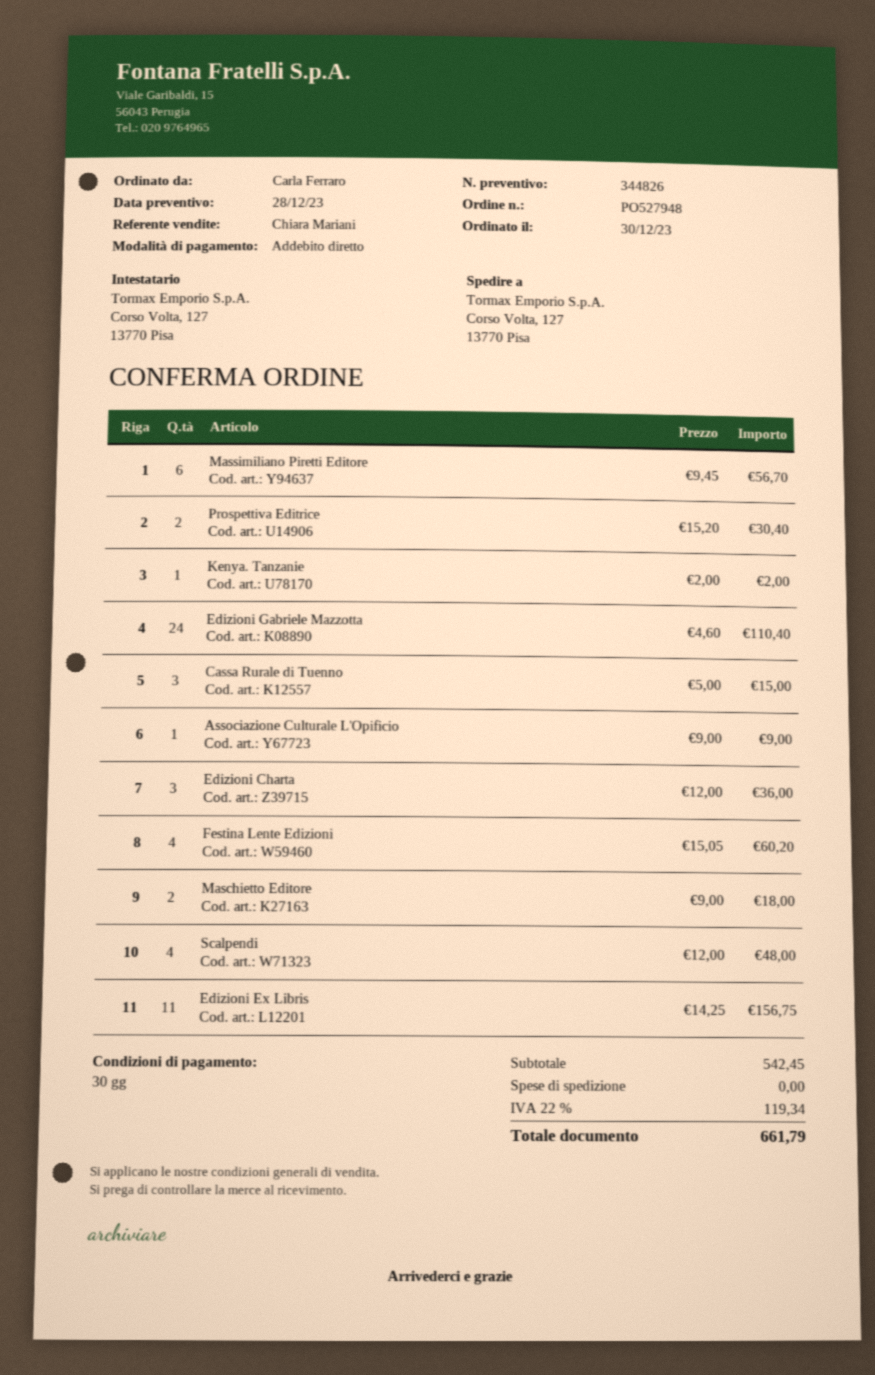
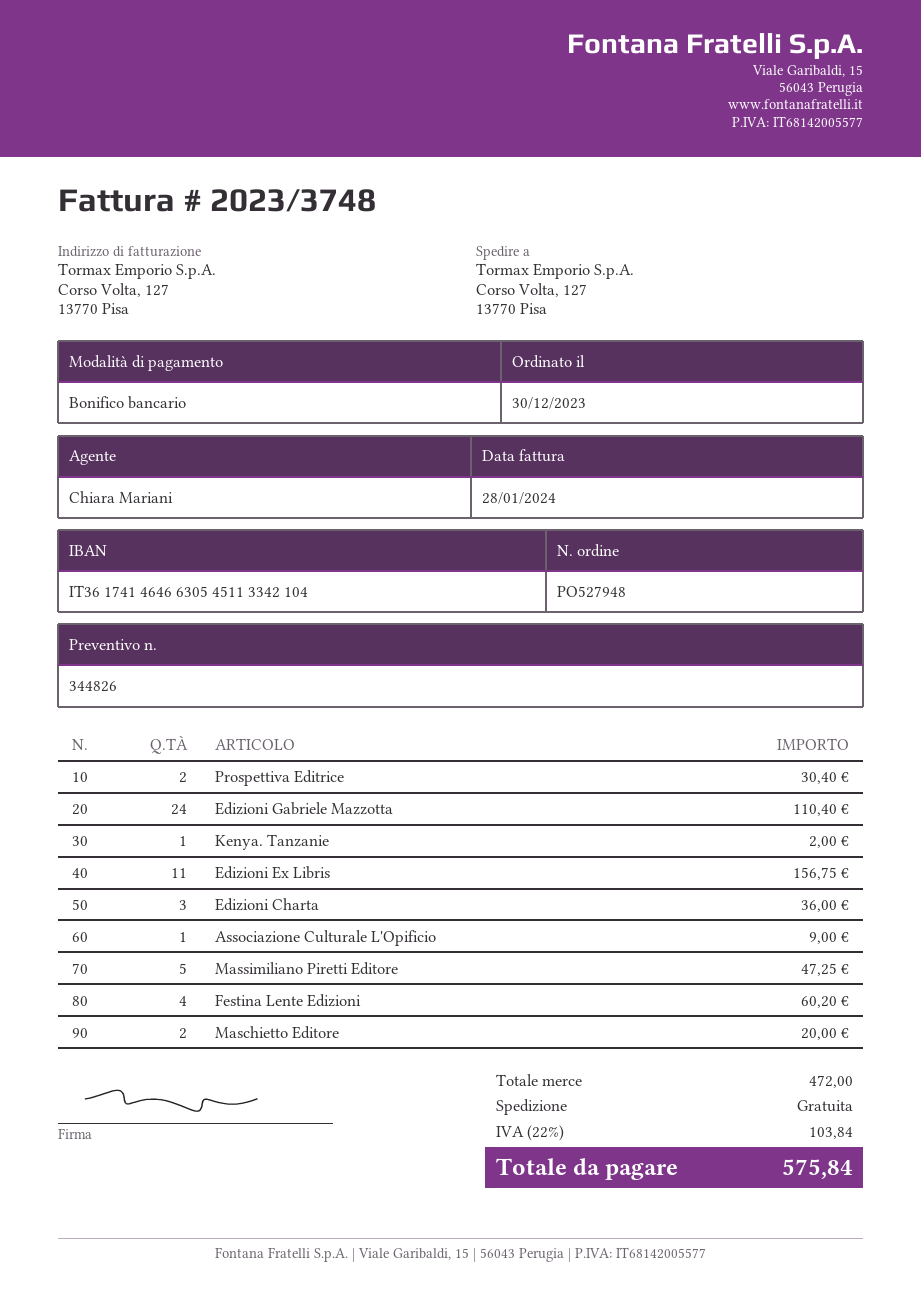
payment method: direct debit -> bank transfer
Massimiliano Piretti Editore: 6 for 56.70 -> 5 for 47.25
Cassa Rurale di Tuenno: 3 for 15.00 -> none
Maschietto Editore: 2 for 18.00 -> 2 for 20.00
Scalpendi: 4 for 48.00 -> none
subtotal: 542.45 -> 472.00
tax: 22% = 119.34 -> 22% = 103.84
total: 661.79 -> 575.84

